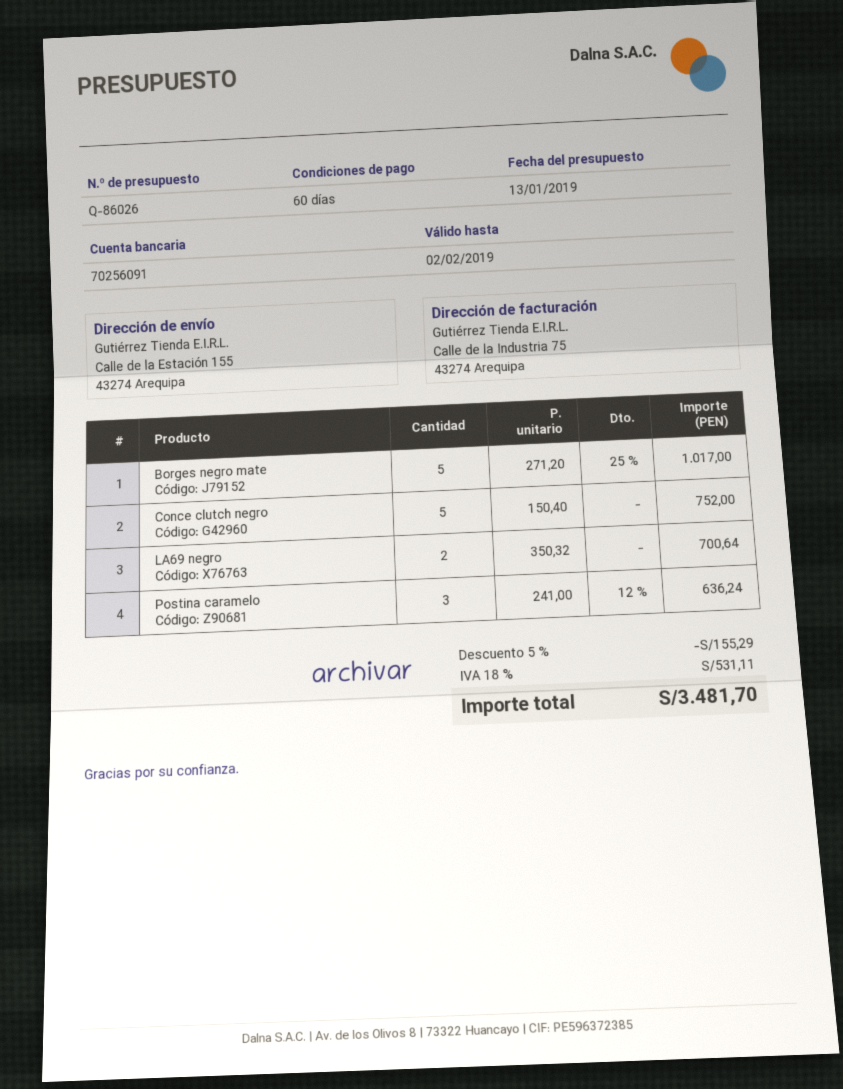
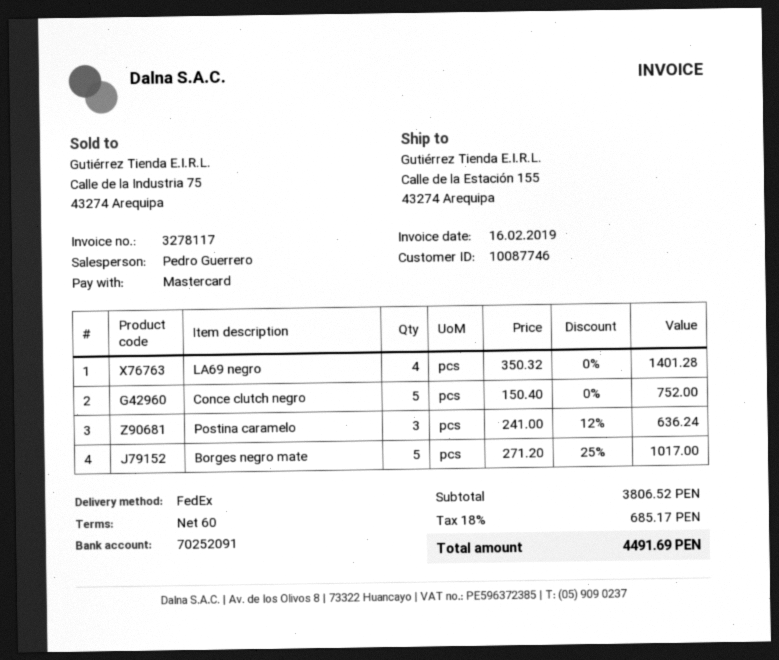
bank account: 70256091 -> 70252091
LA69 negro: 2 x 350.32 = 700.64 -> 4 x 350.32 = 1401.28
discount: 5% = 155.29 -> none
tax: 18% = 531.11 -> 18% = 685.17
total: 3481.70 -> 4491.69

